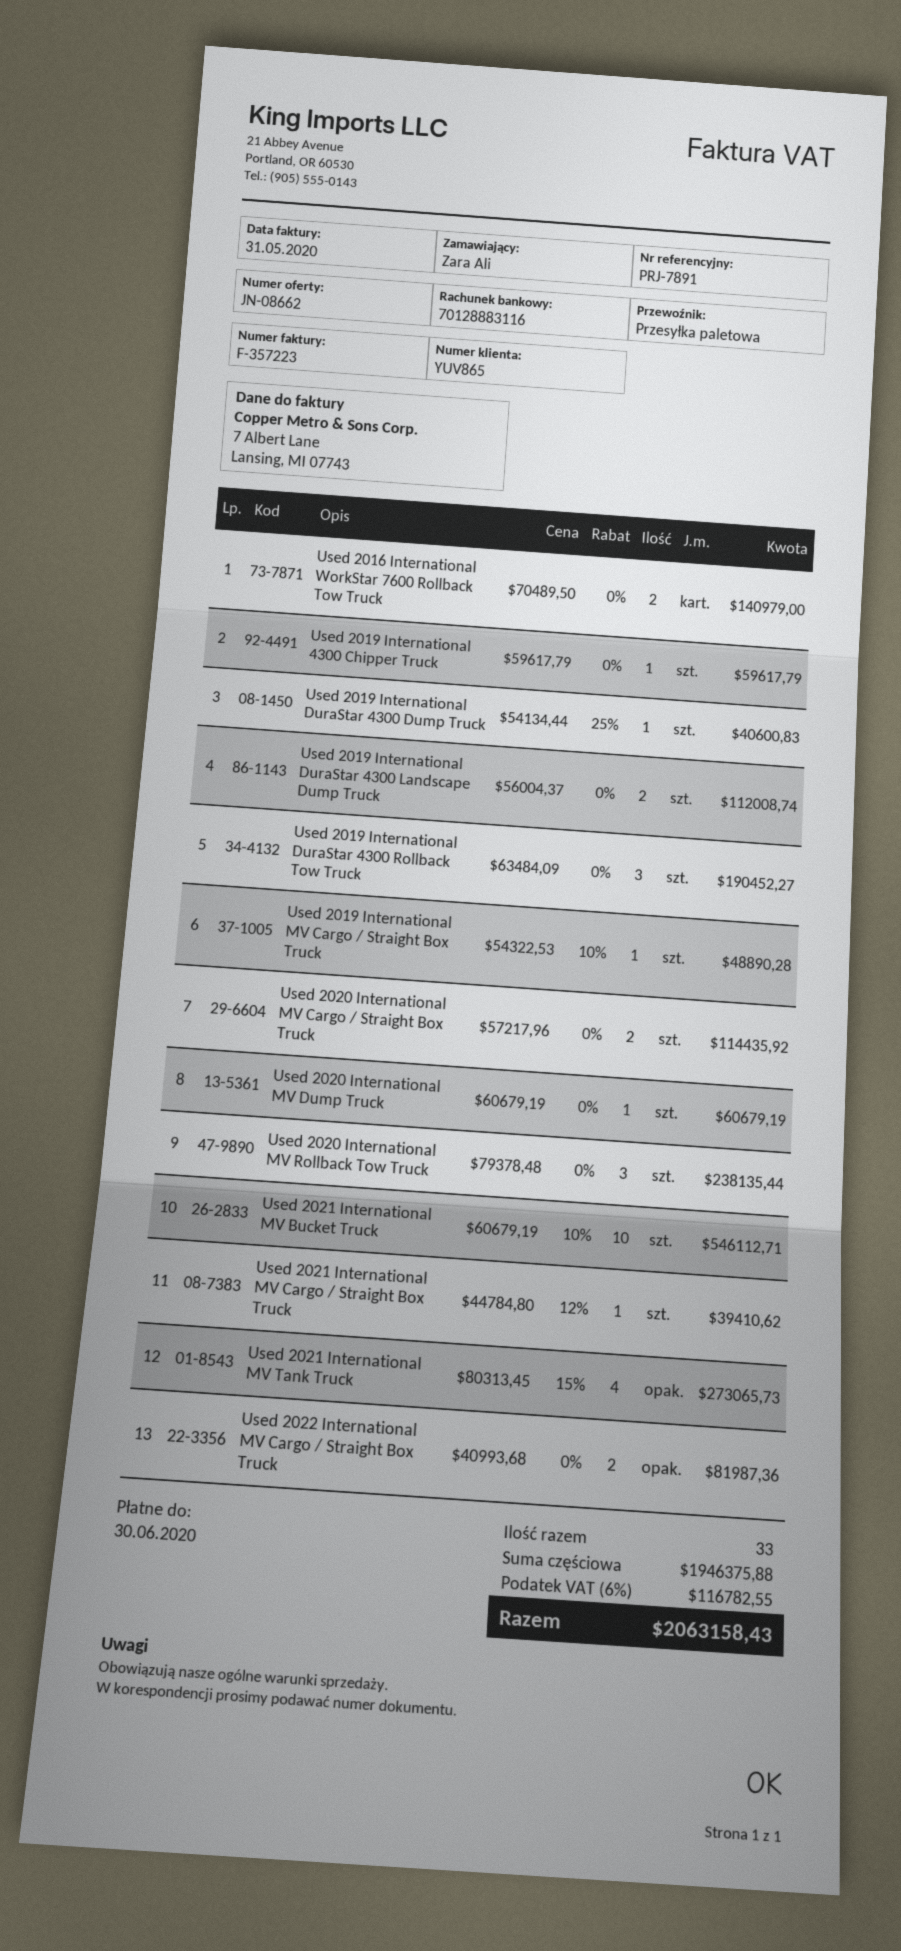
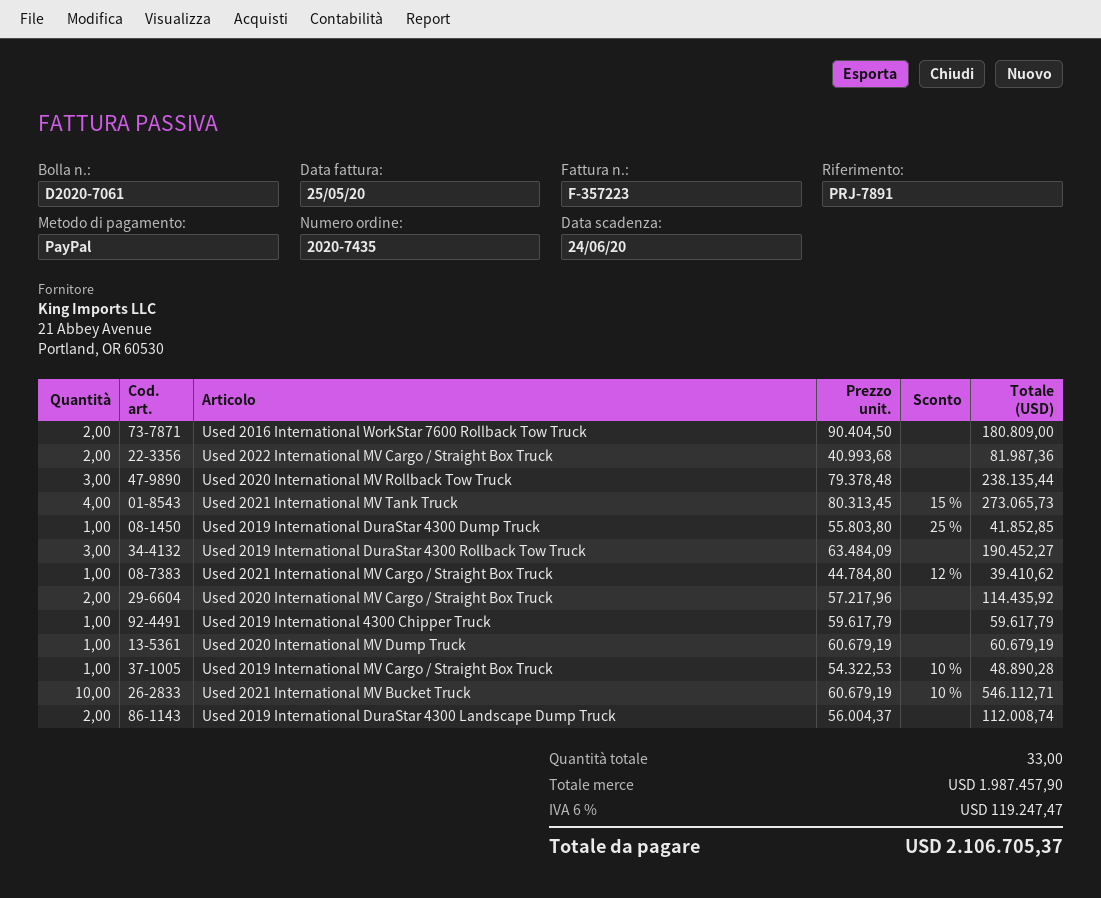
invoice date: 2020-05-31 -> 2020-05-25
due date: 2020-06-30 -> 2020-06-24
Used 2016 International WorkStar 7600 Rollback Tow Truck: 2 x 70489.50 = 140979.00 -> 2 x 90404.50 = 180809.00
Used 2019 International DuraStar 4300 Dump Truck: 1 x 54134.44 - 25% = 40600.83 -> 1 x 55803.80 - 25% = 41852.85
subtotal: 1946375.88 -> 1987457.90
tax: 6% = 116782.55 -> 6% = 119247.47
total: 2063158.43 -> 2106705.37

